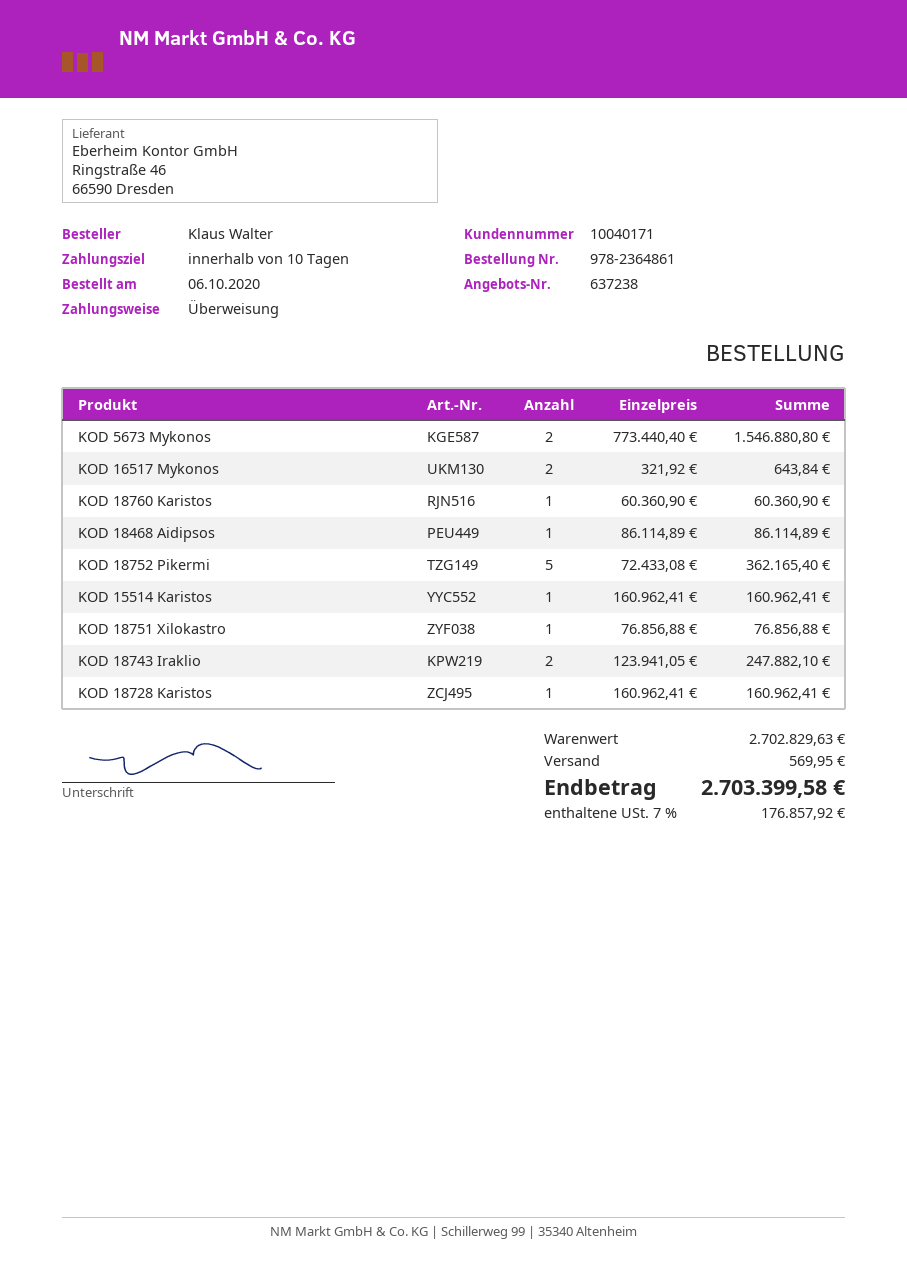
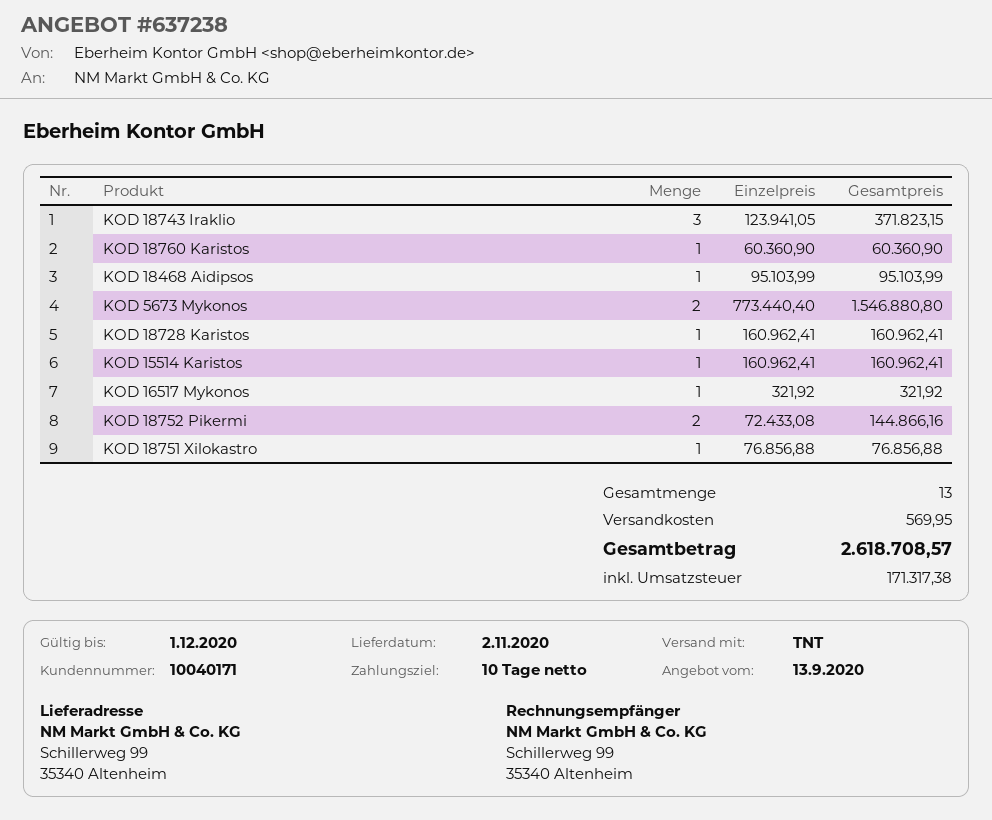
KOD 16517 Mykonos: 2 x 321.92 = 643.84 -> 1 x 321.92 = 321.92
KOD 18468 Aidipsos: 1 x 86114.89 = 86114.89 -> 1 x 95103.99 = 95103.99
KOD 18752 Pikermi: 5 x 72433.08 = 362165.40 -> 2 x 72433.08 = 144866.16
KOD 18743 Iraklio: 2 x 123941.05 = 247882.10 -> 3 x 123941.05 = 371823.15
tax: 176857.92 -> 171317.38
total: 2703399.58 -> 2618708.57

